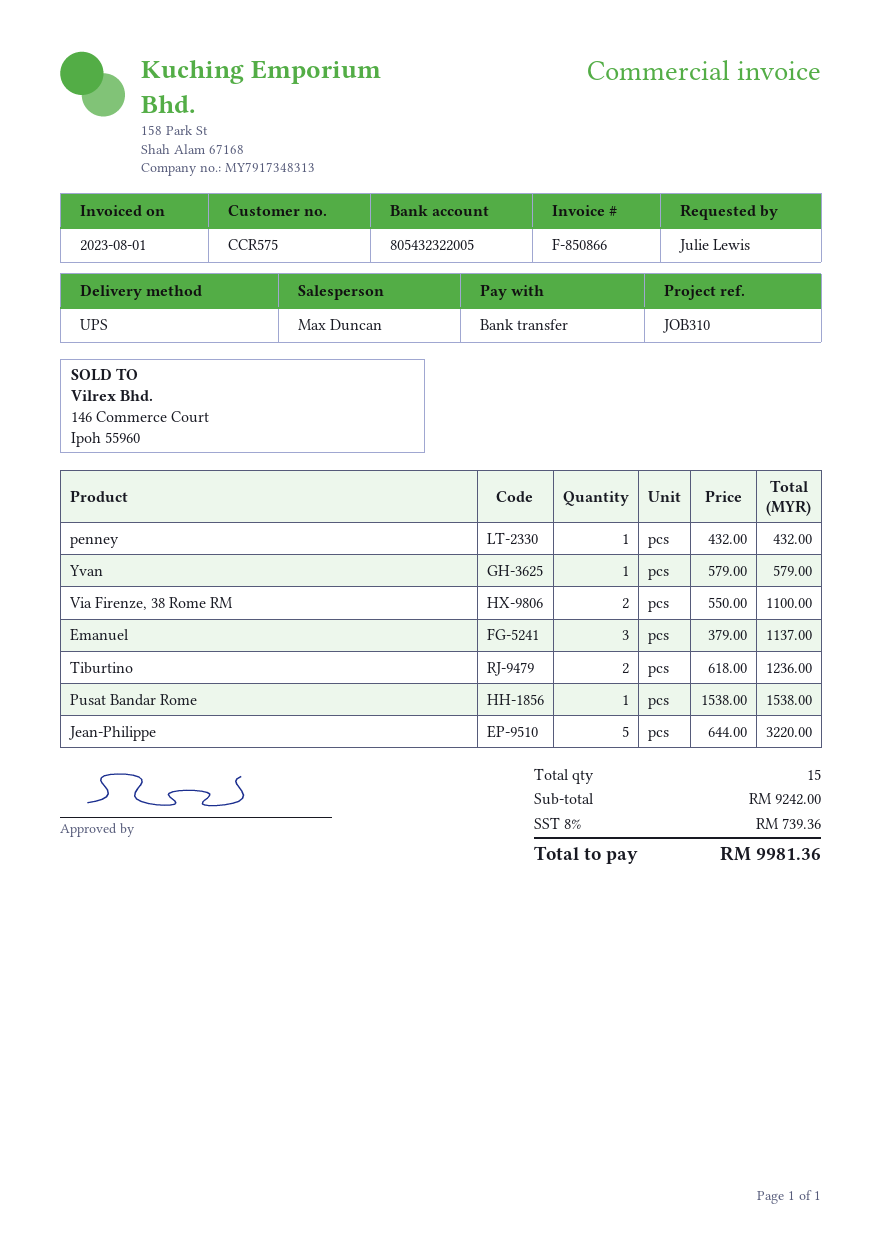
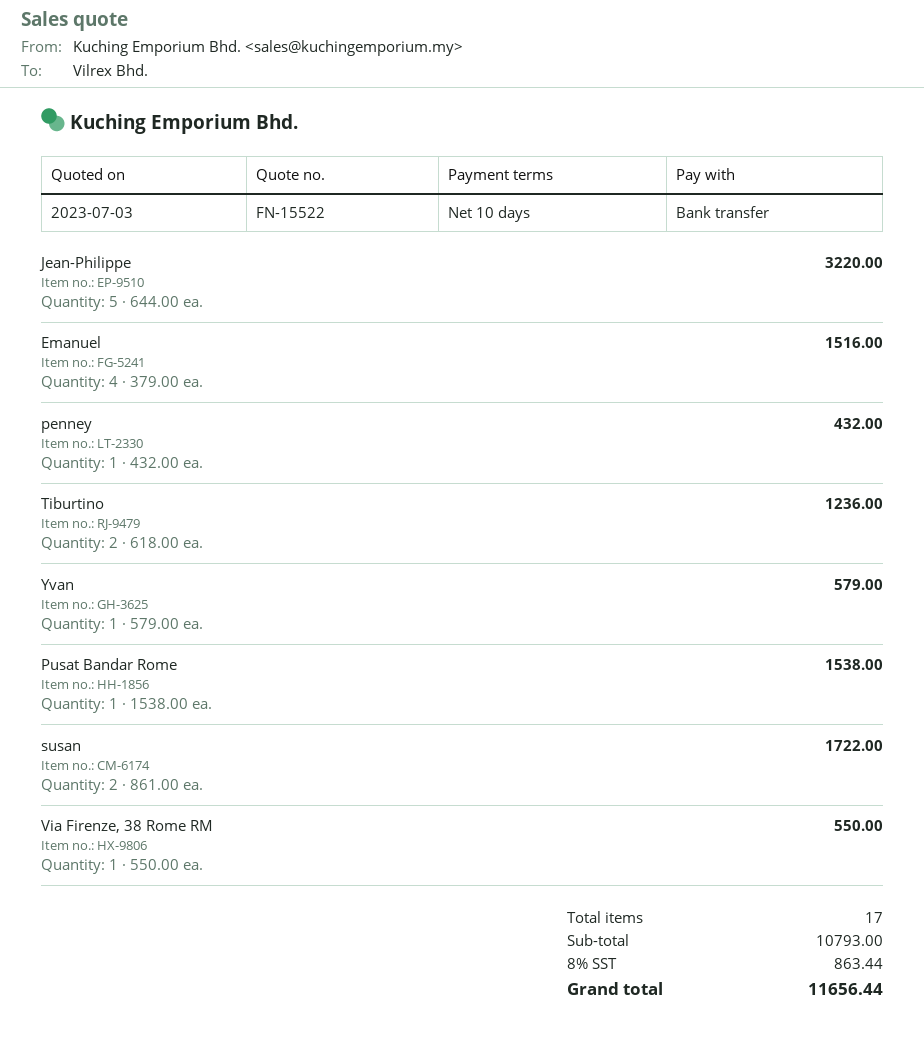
Via Firenze, 38 Rome RM: 2 x 550.00 = 1100.00 -> 1 x 550.00 = 550.00
Emanuel: 3 x 379.00 = 1137.00 -> 4 x 379.00 = 1516.00
susan: none -> 2 x 861.00 = 1722.00
total quantity: 15 -> 17
subtotal: 9242.00 -> 10793.00
tax: 8% = 739.36 -> 8% = 863.44
total: 9981.36 -> 11656.44

